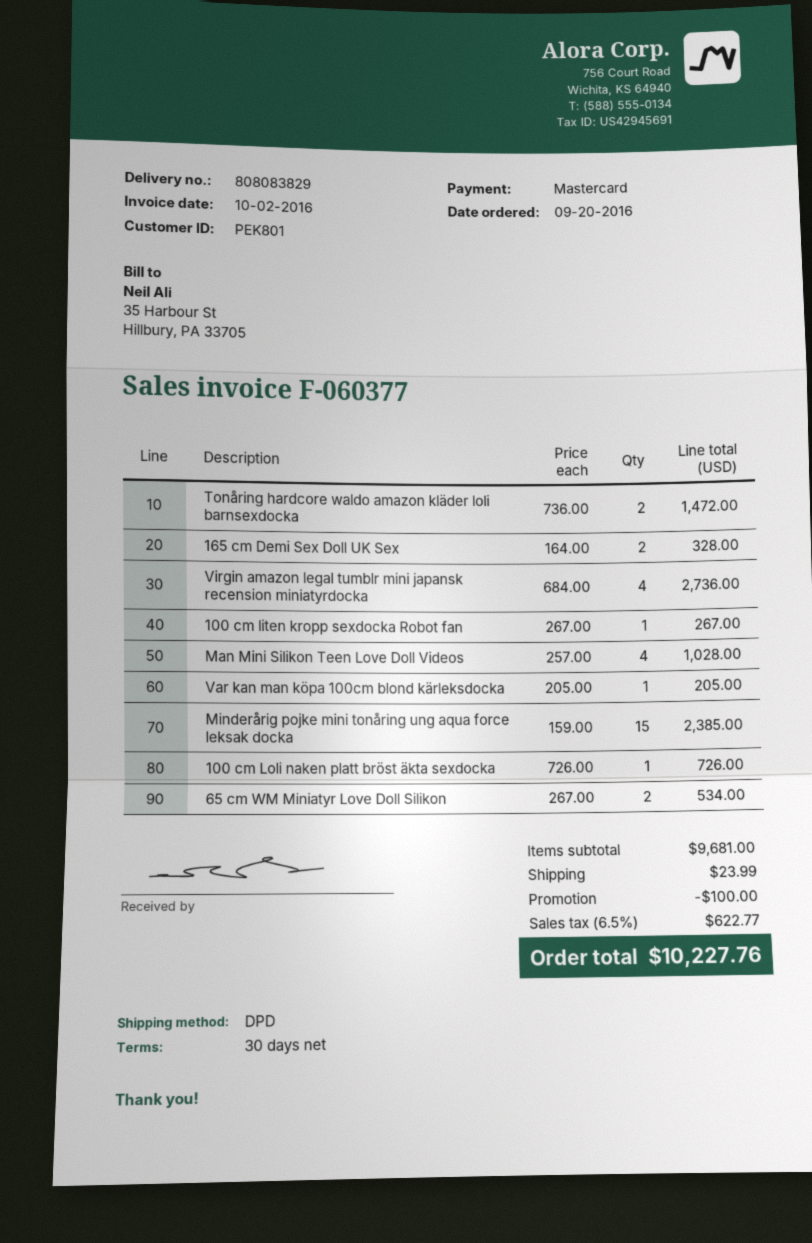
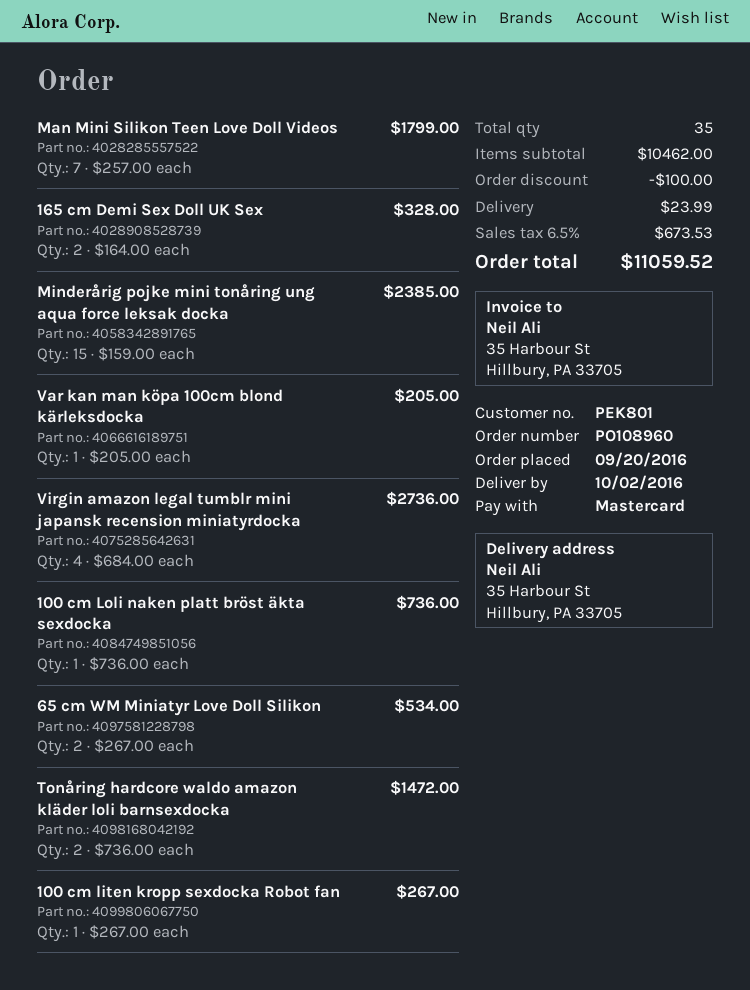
Man Mini Silikon Teen Love Doll Videos: 4 x 257.00 = 1028.00 -> 7 x 257.00 = 1799.00
100 cm Loli naken platt bröst äkta sexdocka: 1 x 726.00 = 726.00 -> 1 x 736.00 = 736.00
subtotal: 9681.00 -> 10462.00
tax: 6.5% = 622.77 -> 6.5% = 673.53
total: 10227.76 -> 11059.52

